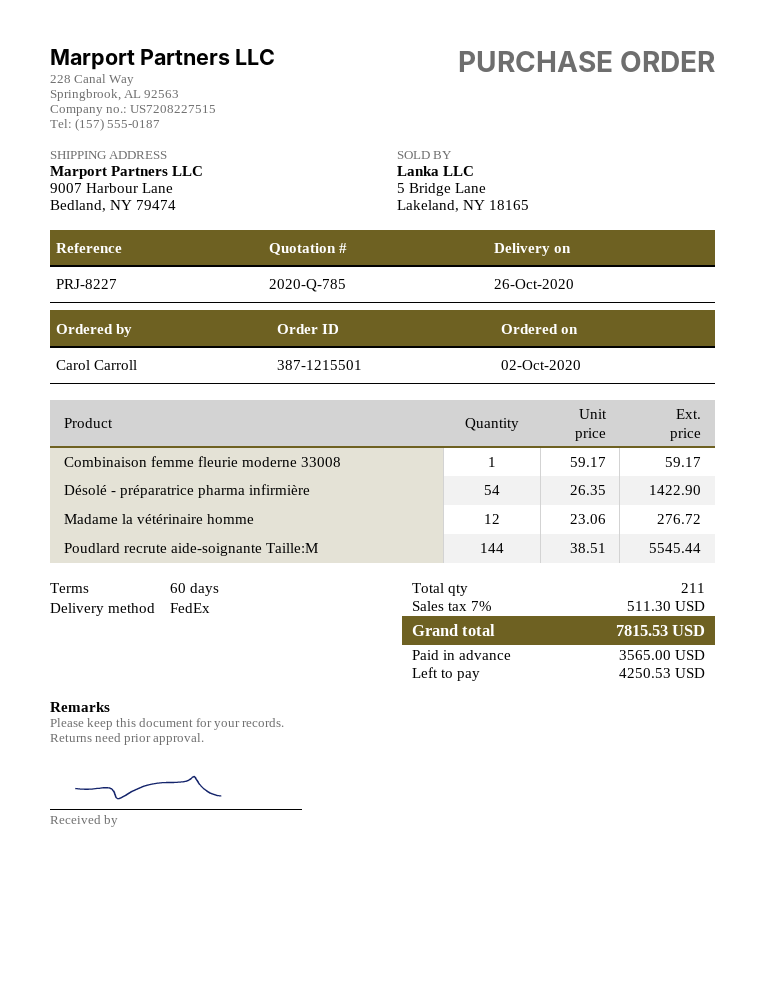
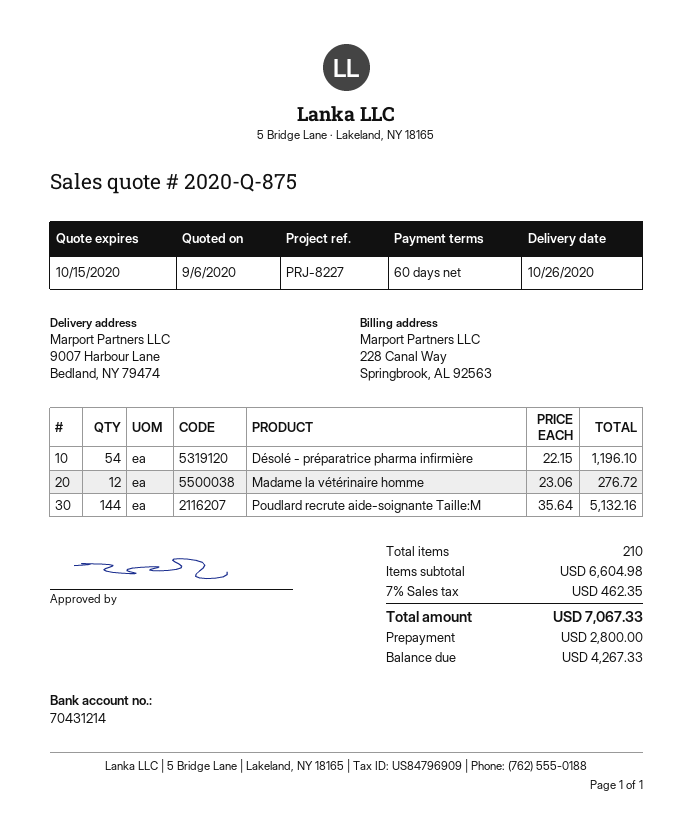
quote number: 2020-Q-785 -> 2020-Q-875
Combinaison femme fleurie moderne 33008: 1 x 59.17 = 59.17 -> none
Désolé - préparatrice pharma infirmière: 54 x 26.35 = 1422.90 -> 54 x 22.15 = 1196.10
Poudlard recrute aide-soignante Taille:M: 144 x 38.51 = 5545.44 -> 144 x 35.64 = 5132.16
total quantity: 211 -> 210
tax: 7% = 511.30 -> 7% = 462.35
total: 7815.53 -> 7067.33
deposit: 3565.00 -> 2800.00
balance: 4250.53 -> 4267.33

